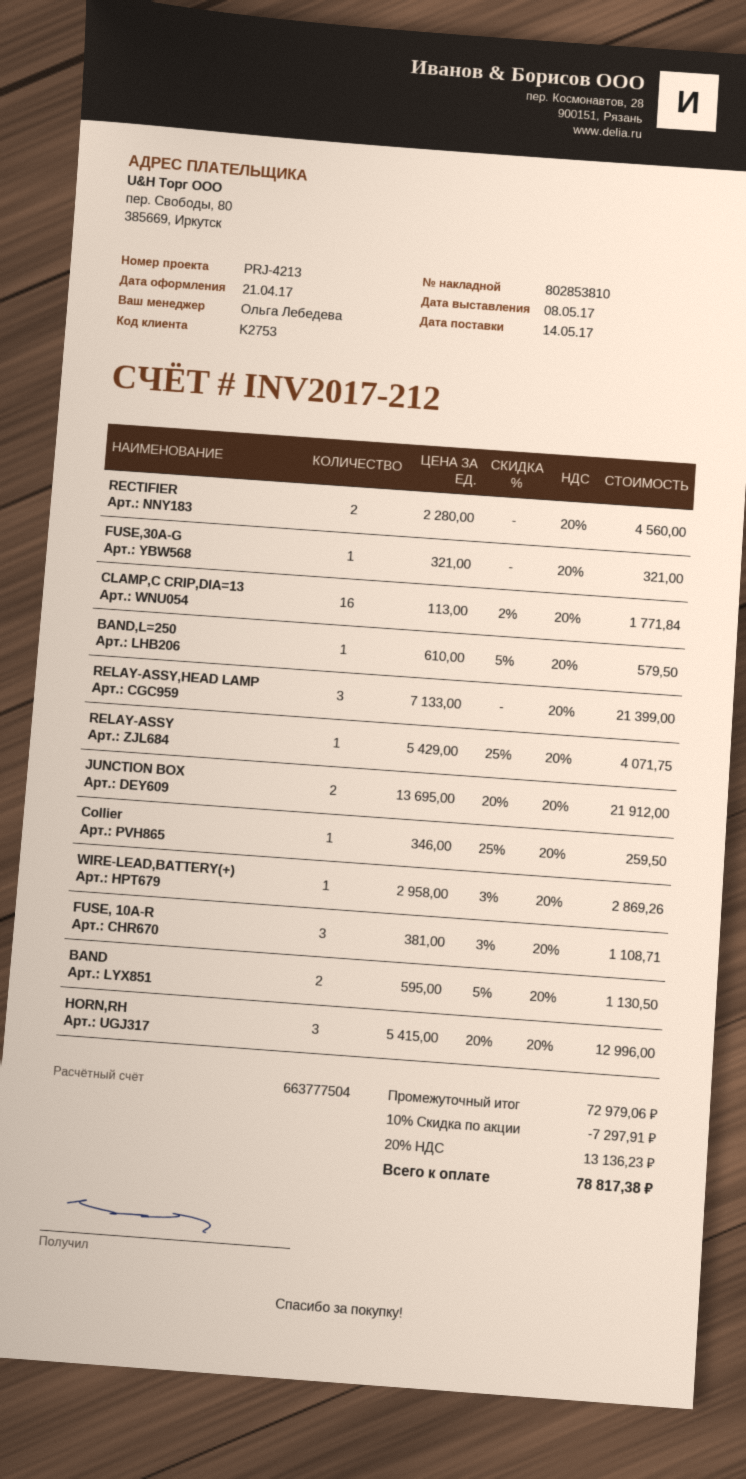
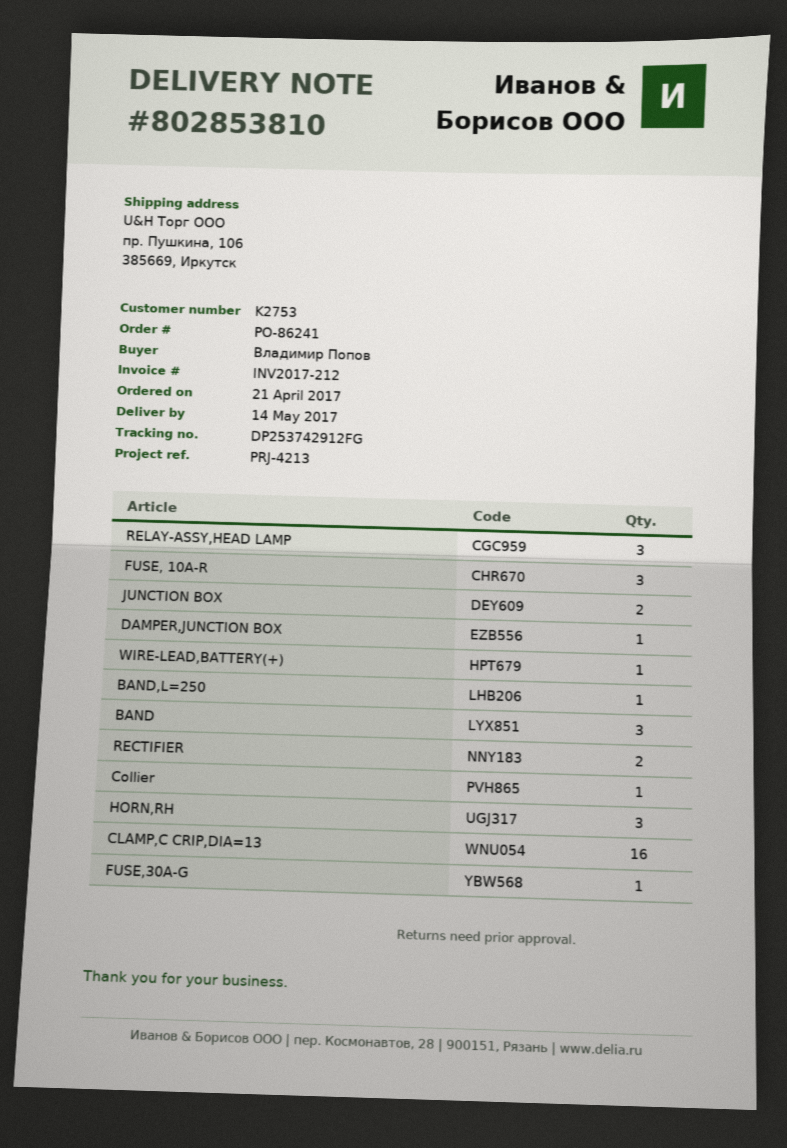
RELAY-ASSY: 1 -> none
BAND: 2 -> 3
DAMPER,JUNCTION BOX: none -> 1

